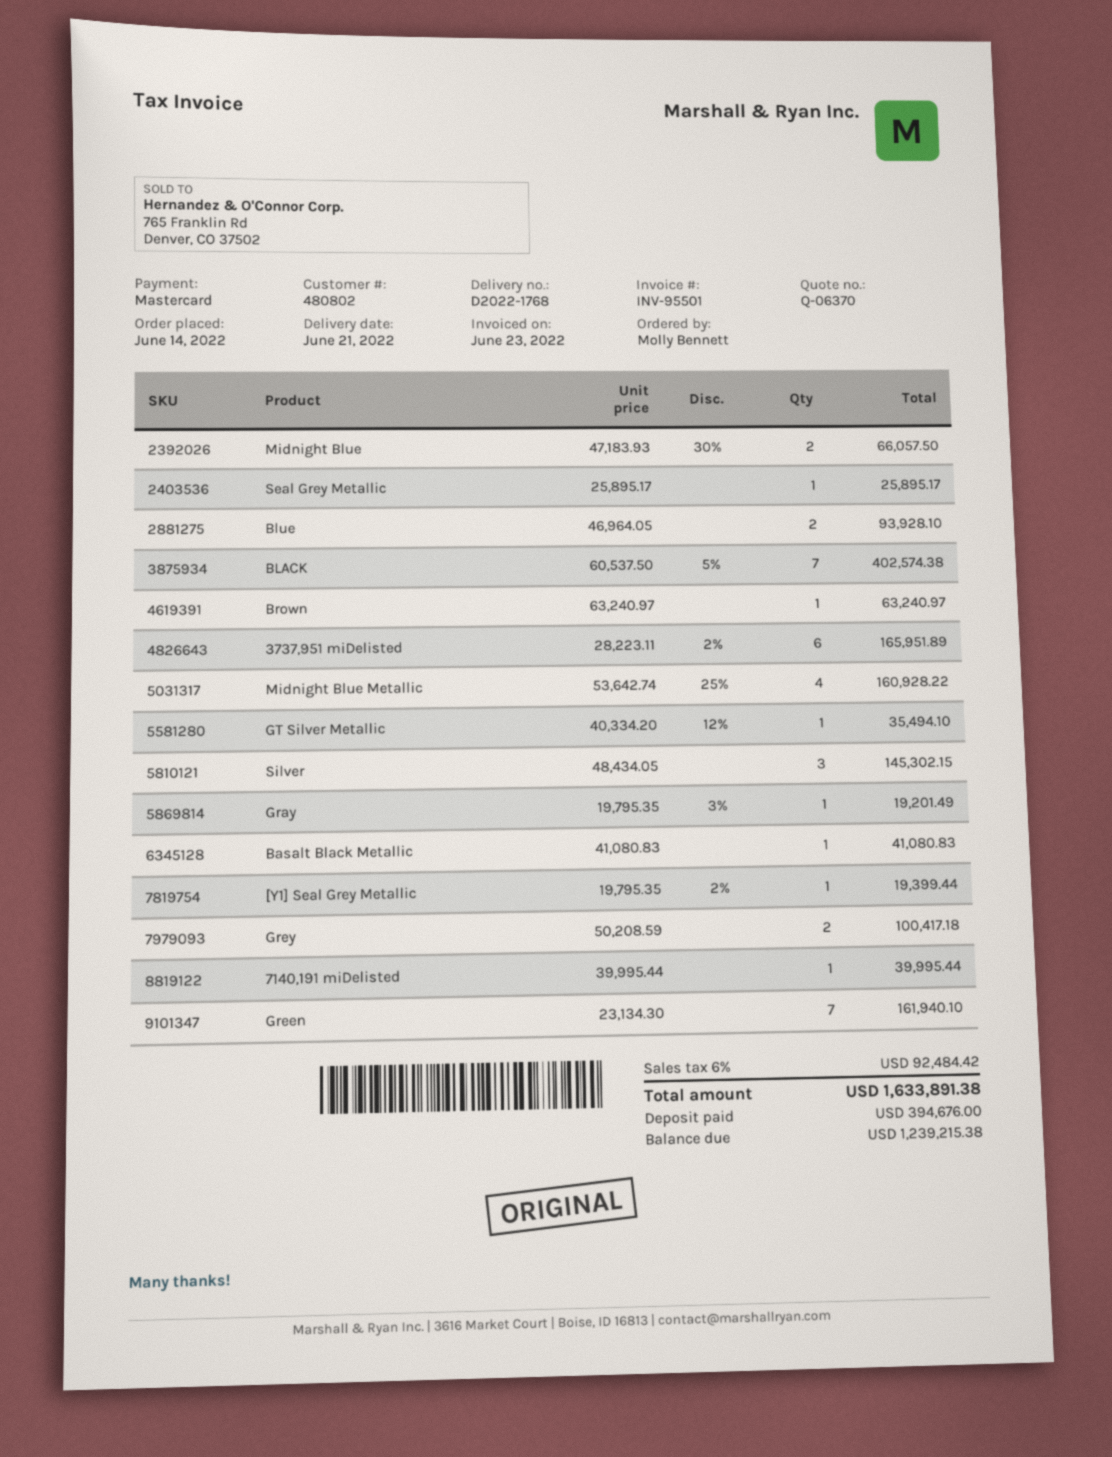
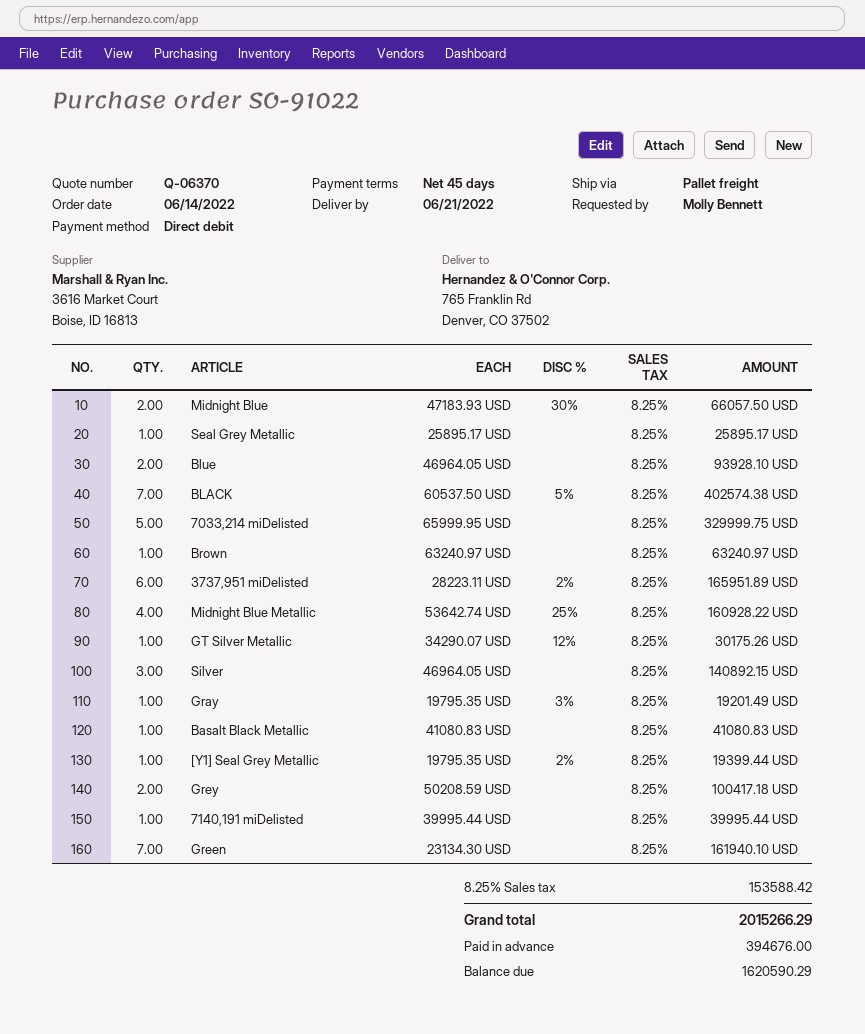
payment method: Mastercard -> direct debit
GT Silver Metallic: 1 x 40334.20 - 12% = 35494.10 -> 1 x 34290.07 - 12% = 30175.26
Silver: 3 x 48434.05 = 145302.15 -> 3 x 46964.05 = 140892.15
7033,214 miDelisted: none -> 5 x 65999.95 = 329999.75
tax: 6% = 92484.42 -> 8.25% = 153588.42
total: 1633891.38 -> 2015266.29
balance: 1239215.38 -> 1620590.29

